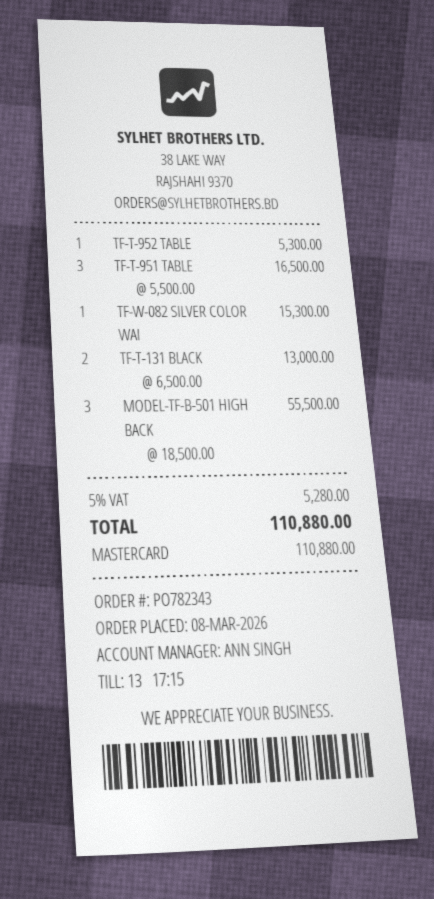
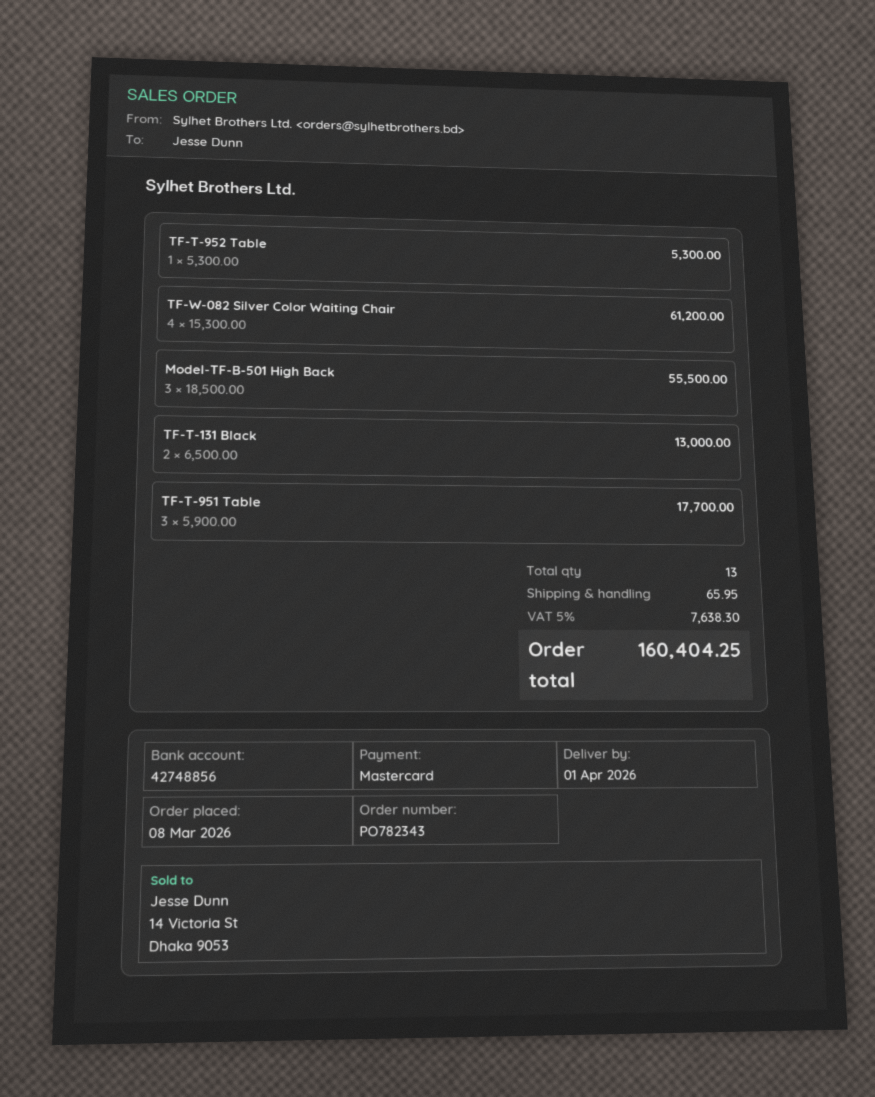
TF-T-951 TABLE: 3 x 5500.00 = 16500.00 -> 3 x 5900.00 = 17700.00
TF-W-082 SILVER COLOR WAI: 1 x 15300.00 = 15300.00 -> 4 x 15300.00 = 61200.00
shipping: none -> 65.95
tax: 5% = 5280.00 -> 5% = 7638.30
total: 110880.00 -> 160404.25

